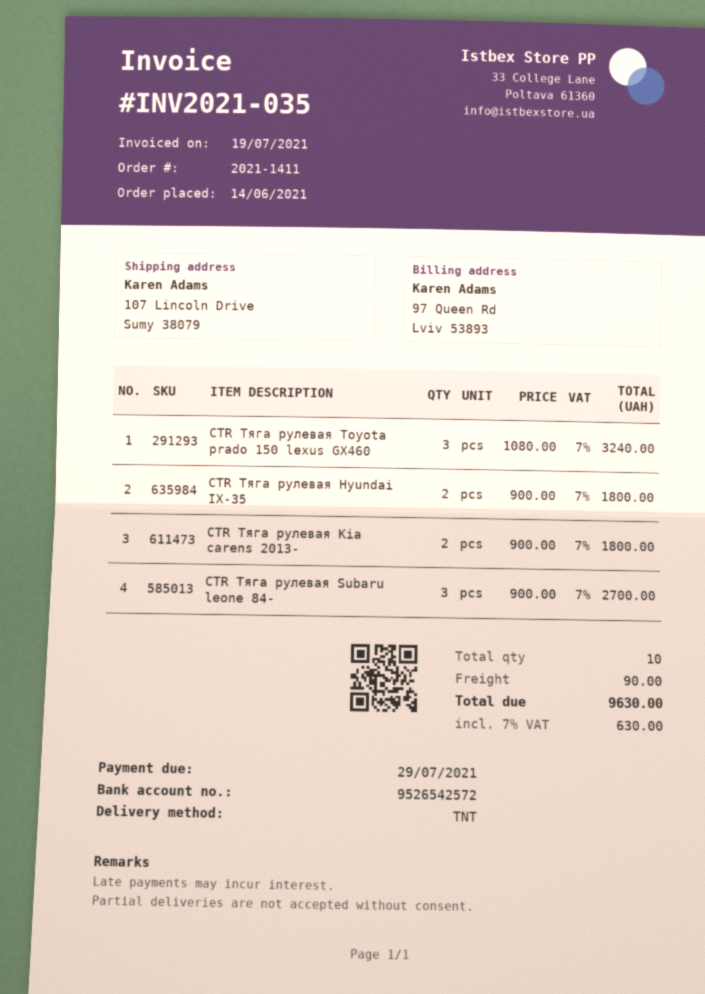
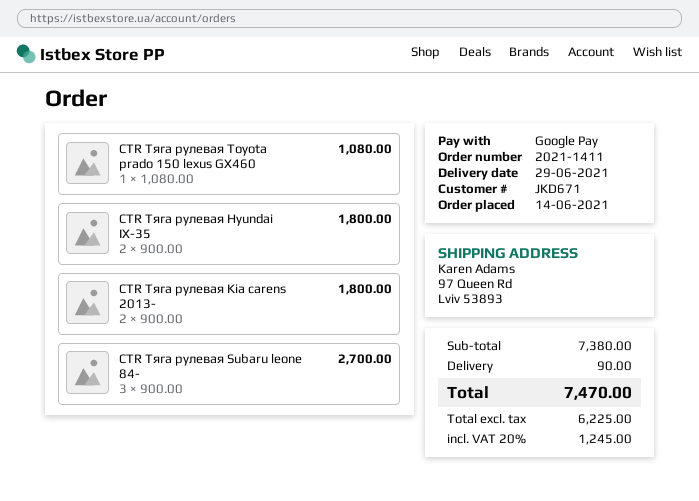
ship to: 107 Lincoln Drive, Sumy 38079 -> 97 Queen Rd, Lviv 53893
CTR Тяга рулевая Toyota prado 150 lexus GX460: 3 x 1080.00 = 3240.00 -> 1 x 1080.00 = 1080.00
tax: 7% = 630.00 -> 20% = 1245.00
total: 9630.00 -> 7470.00

